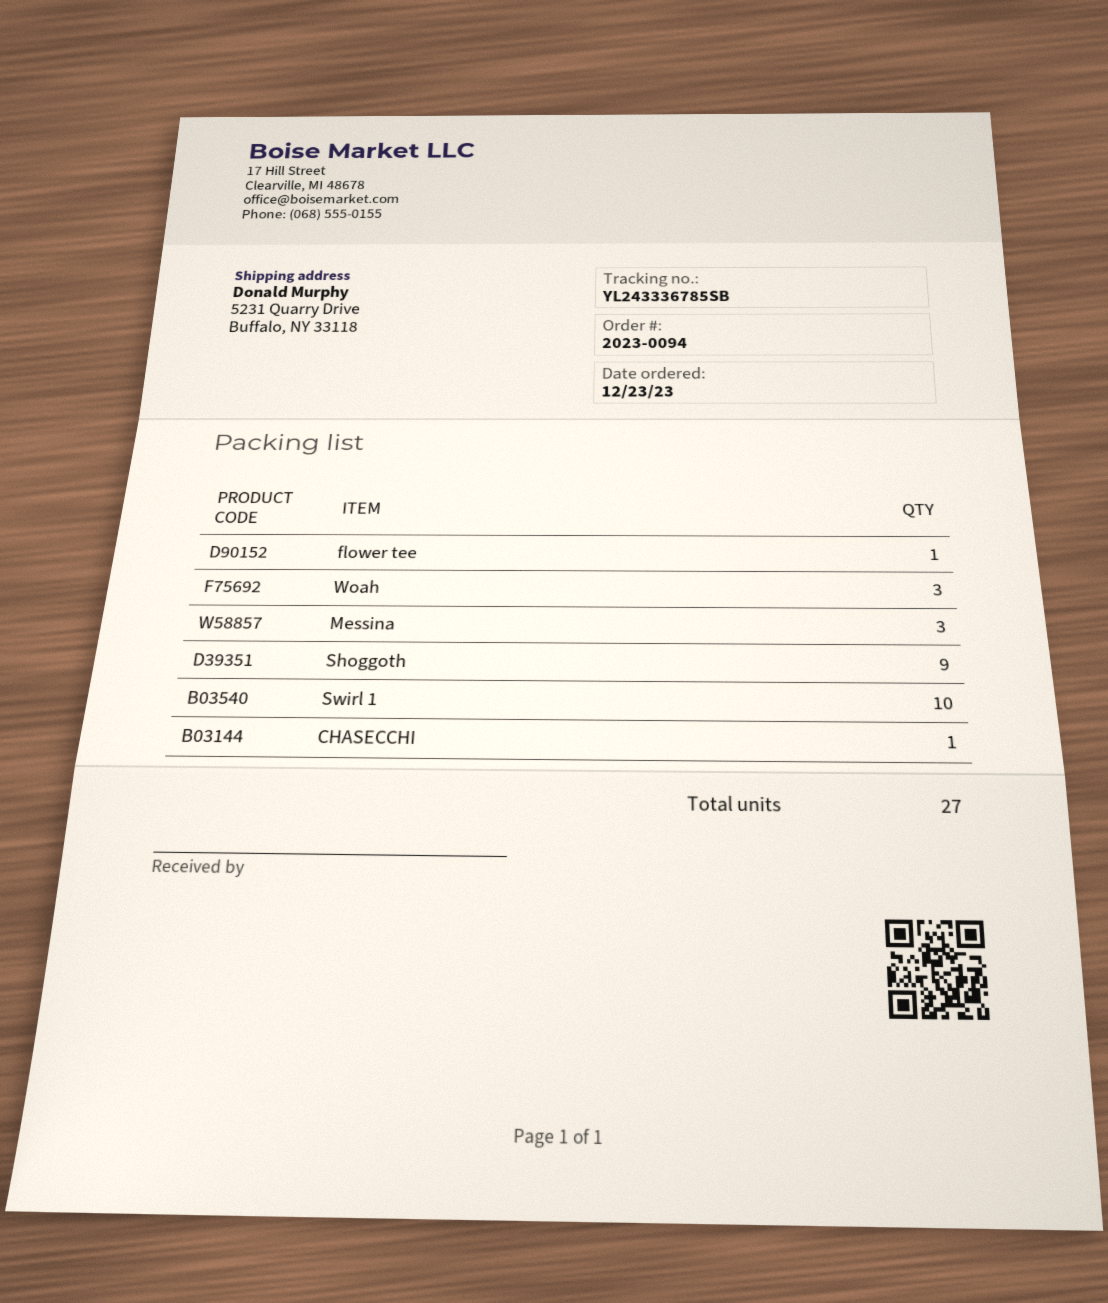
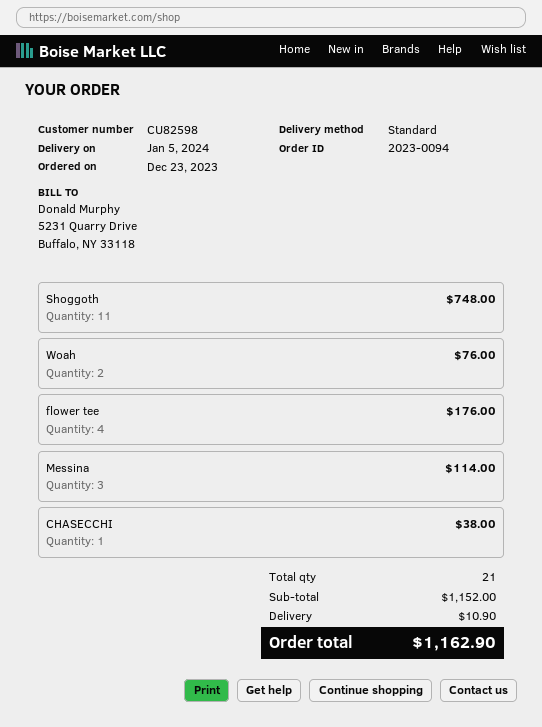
flower tee: 1 -> 4
Woah: 3 -> 2
Shoggoth: 9 -> 11
Swirl 1: 10 -> none
total quantity: 27 -> 21

